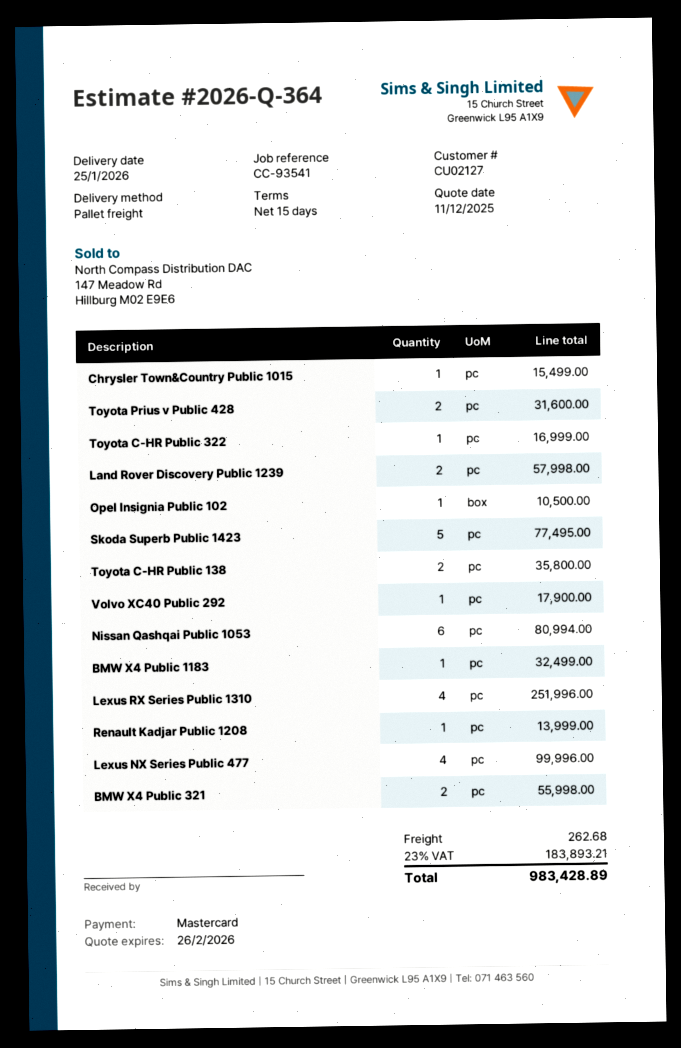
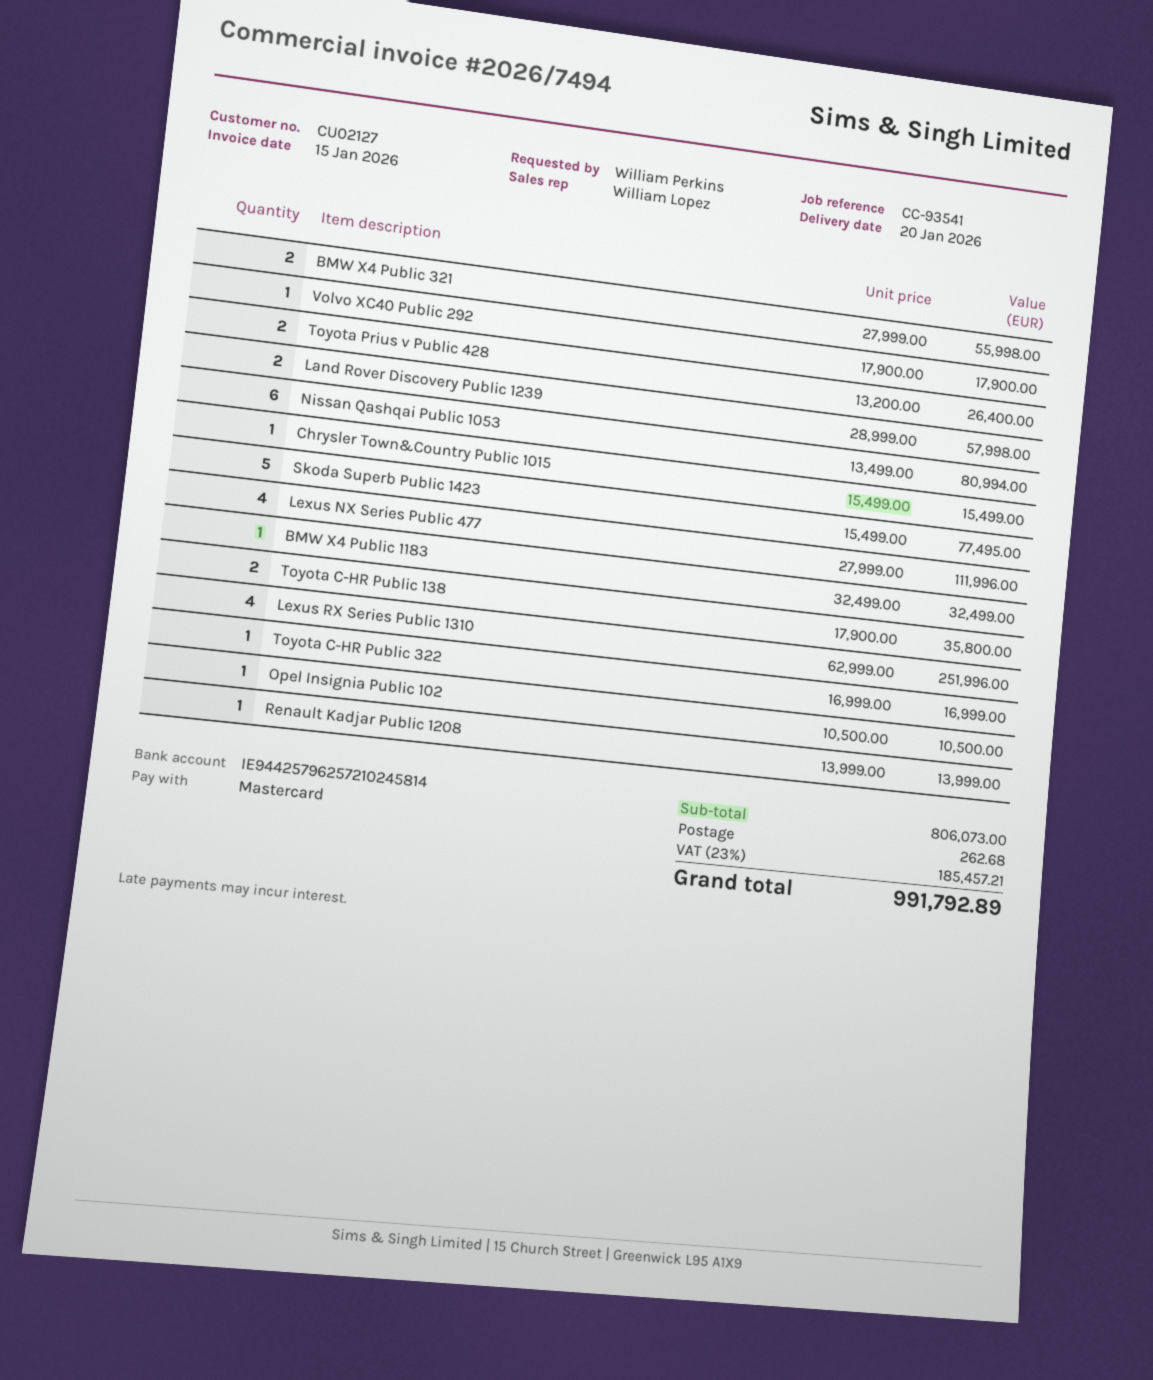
delivery date: 2026-01-25 -> 2026-01-20
Toyota Prius v Public 428: 2 for 31600.00 -> 2 for 26400.00
Lexus NX Series Public 477: 4 for 99996.00 -> 4 for 111996.00
tax: 23% = 183893.21 -> 23% = 185457.21
total: 983428.89 -> 991792.89

